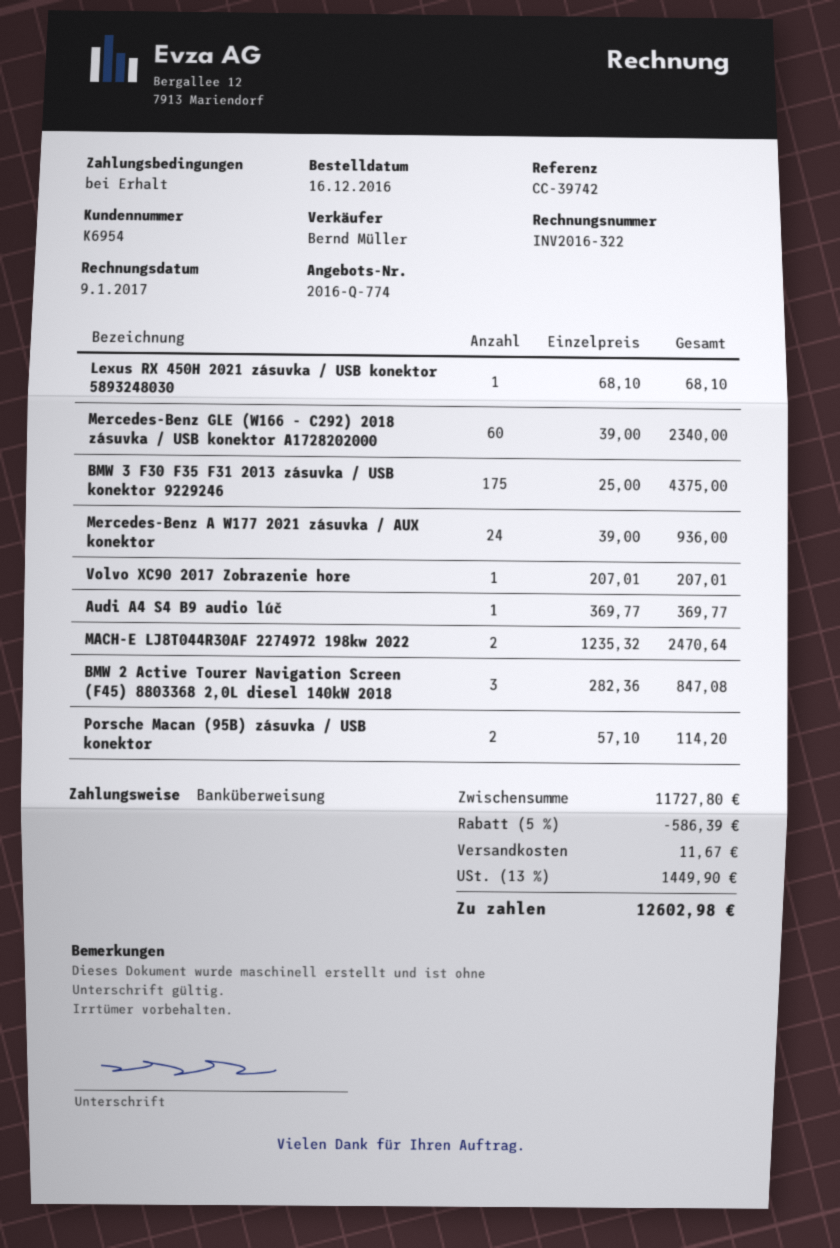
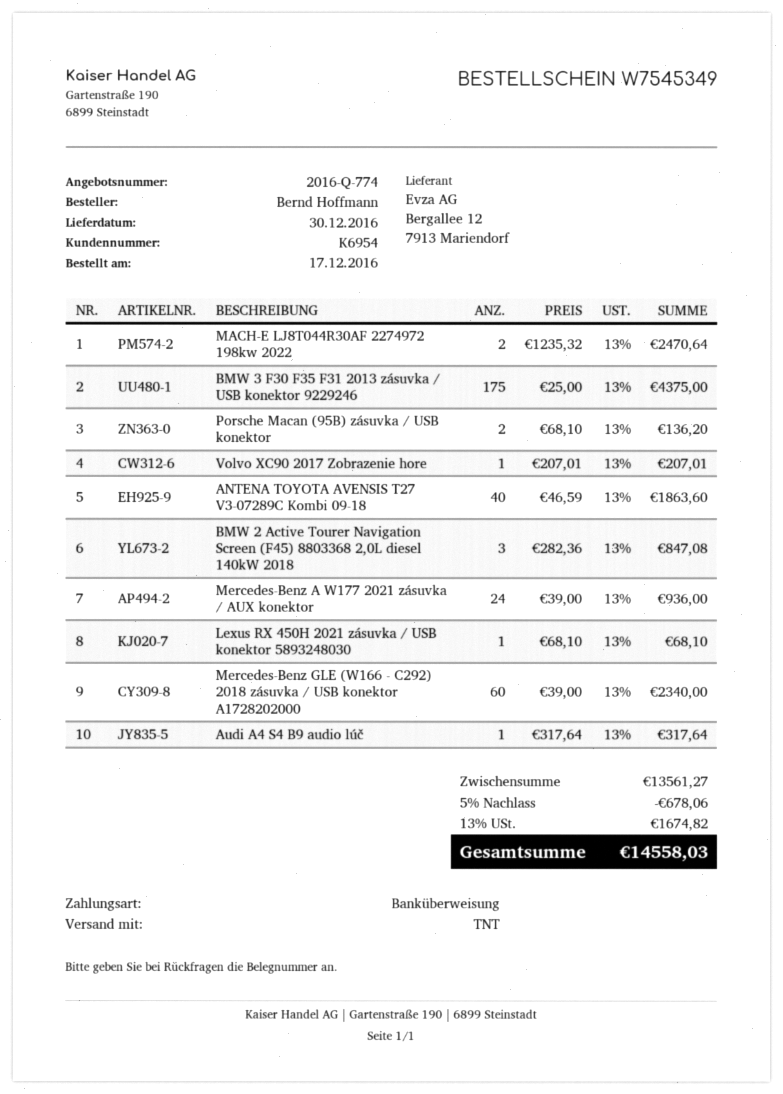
order date: 2016-12-16 -> 2016-12-17
Audi A4 S4 B9 audio lúč: 1 x 369.77 = 369.77 -> 1 x 317.64 = 317.64
Porsche Macan (95B) zásuvka / USB konektor: 2 x 57.10 = 114.20 -> 2 x 68.10 = 136.20
ANTENA TOYOTA AVENSIS T27 V3-07289C Kombi 09-18: none -> 40 x 46.59 = 1863.60
subtotal: 11727.80 -> 13561.27
discount: 5% = 586.39 -> 5% = 678.06
shipping: 11.67 -> none
tax: 13% = 1449.90 -> 13% = 1674.82
total: 12602.98 -> 14558.03

